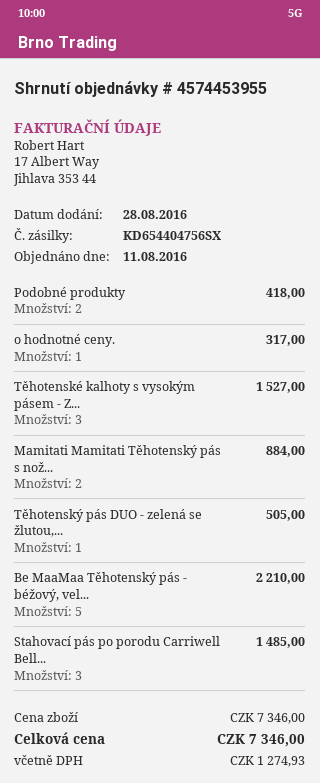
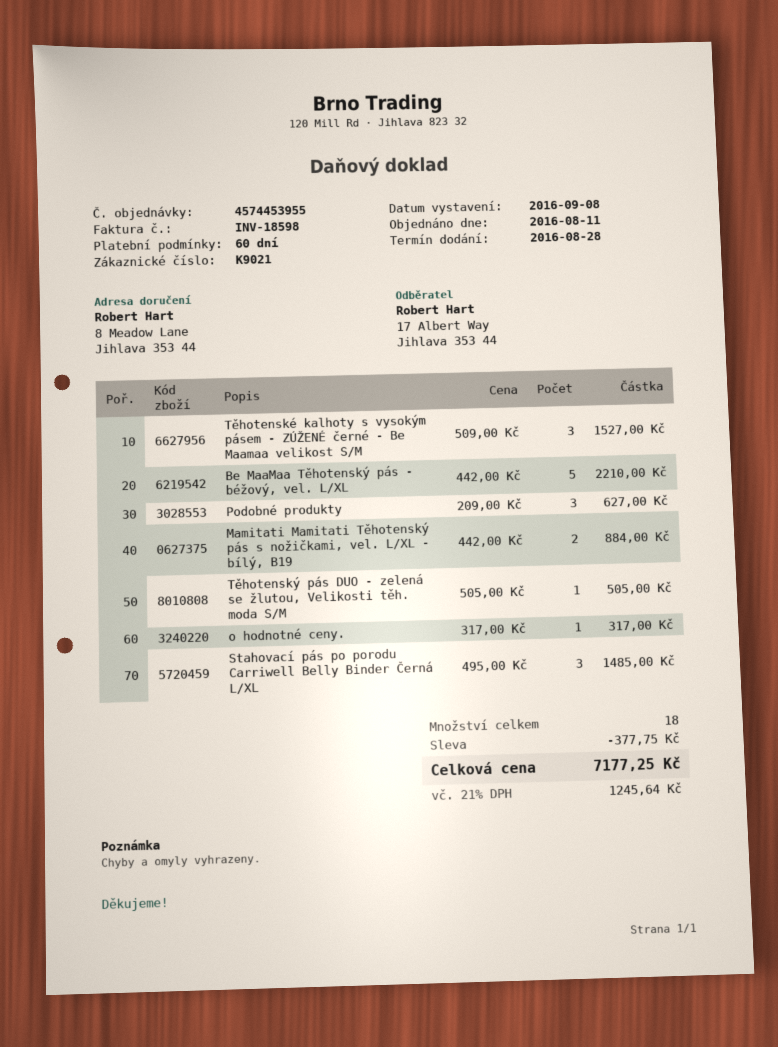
Podobné produkty: 2 for 418.00 -> 3 for 627.00
discount: none -> 377.75
tax: 1274.93 -> 1245.64
total: 7346.00 -> 7177.25

